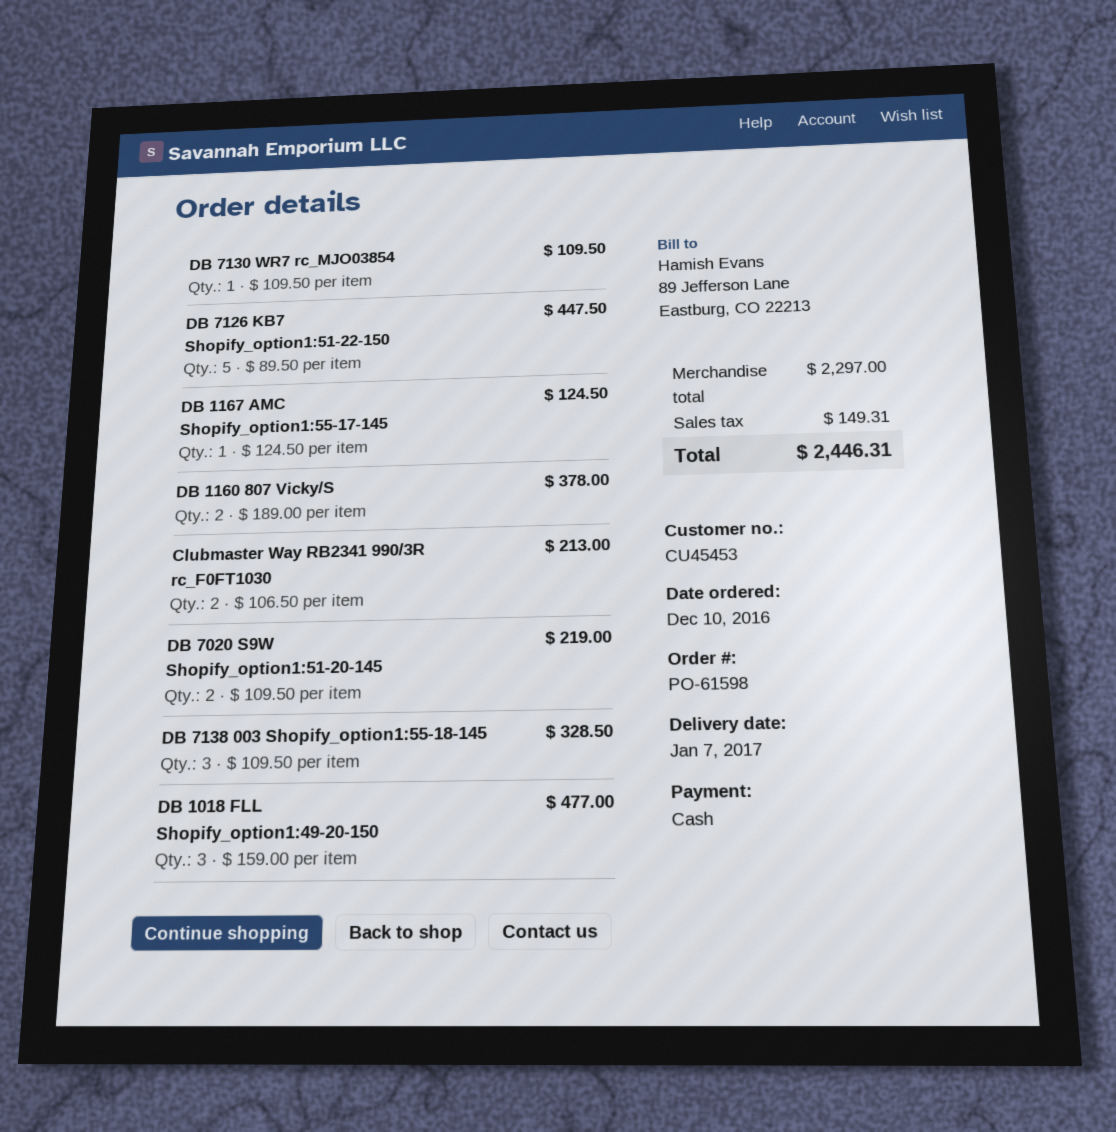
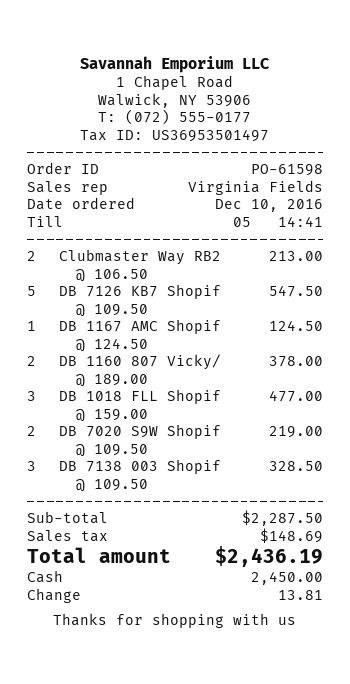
DB 7130 WR7 rc_MJO03854: 1 x 109.50 = 109.50 -> none
DB 7126 KB7 Shopify_option1:51-22-150: 5 x 89.50 = 447.50 -> 5 x 109.50 = 547.50
subtotal: 2297.00 -> 2287.50
tax: 149.31 -> 148.69
total: 2446.31 -> 2436.19

